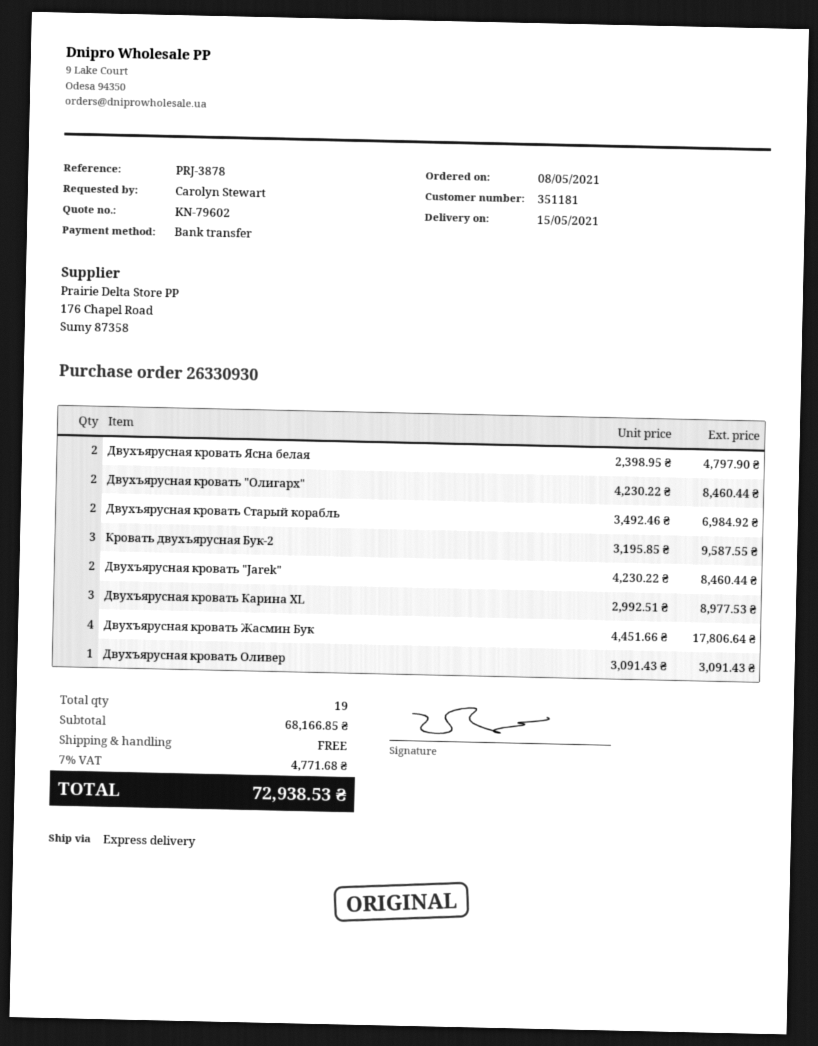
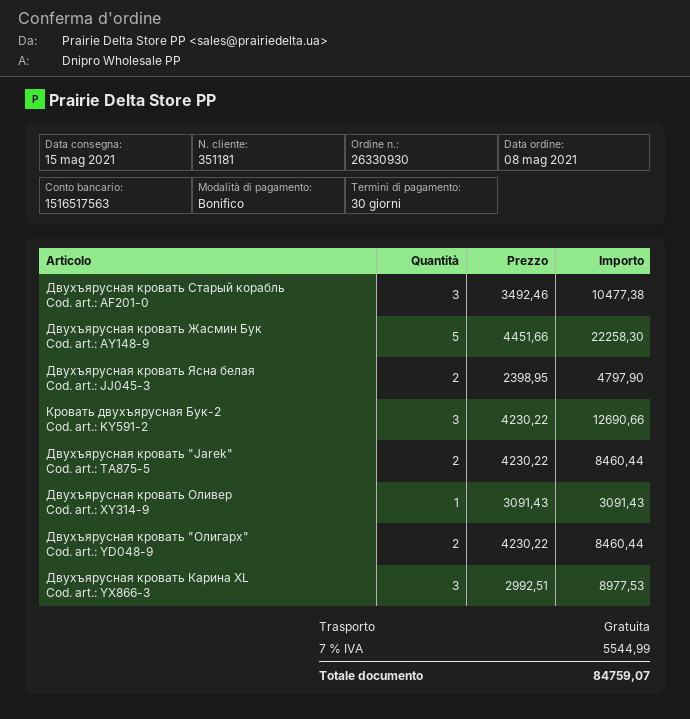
Двухъярусная кровать Старый корабль: 2 x 3492.46 = 6984.92 -> 3 x 3492.46 = 10477.38
Кровать двухъярусная Бук-2: 3 x 3195.85 = 9587.55 -> 3 x 4230.22 = 12690.66
Двухъярусная кровать Жасмин Бук: 4 x 4451.66 = 17806.64 -> 5 x 4451.66 = 22258.30
tax: 7% = 4771.68 -> 7% = 5544.99
total: 72938.53 -> 84759.07

